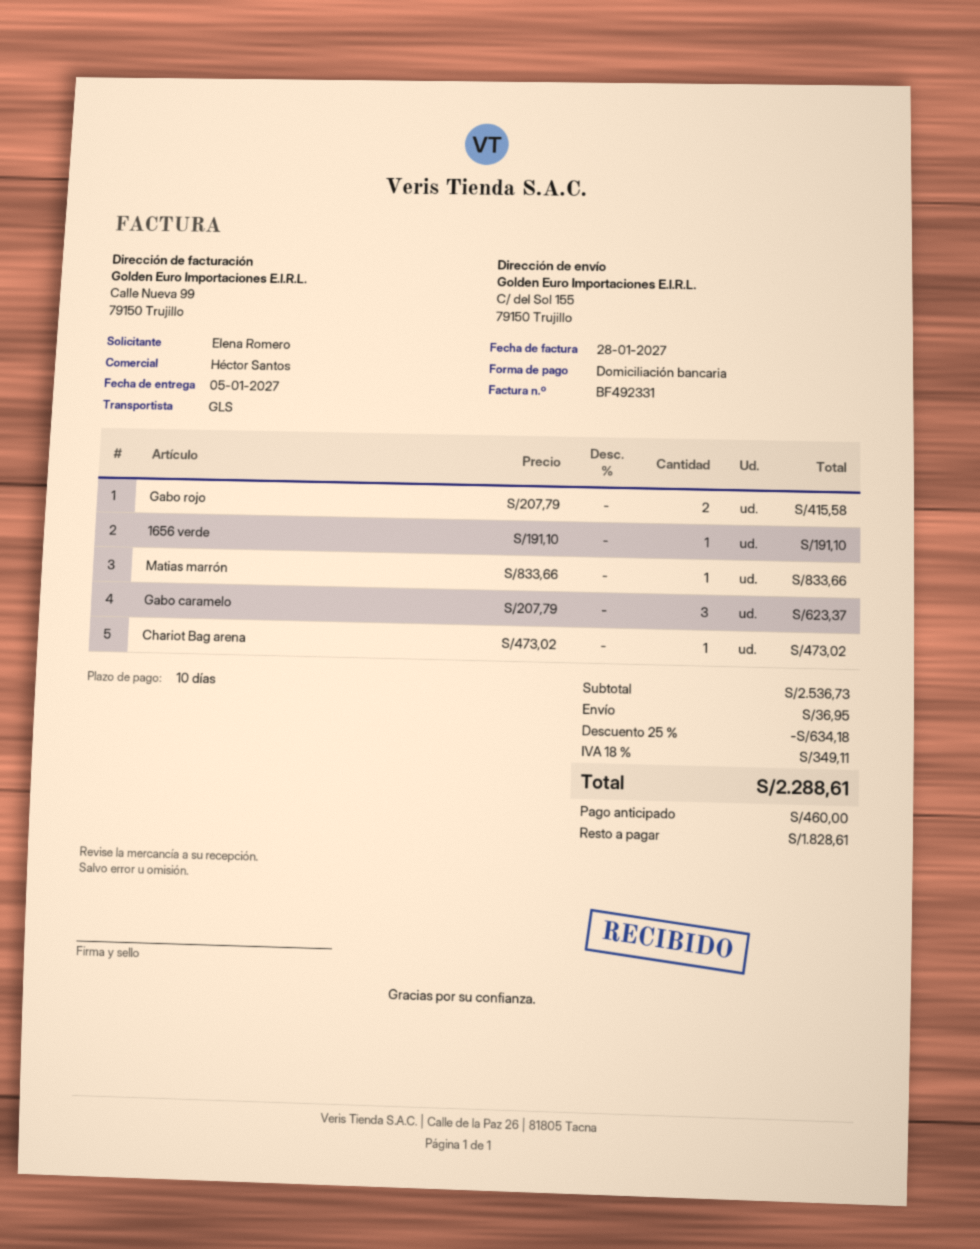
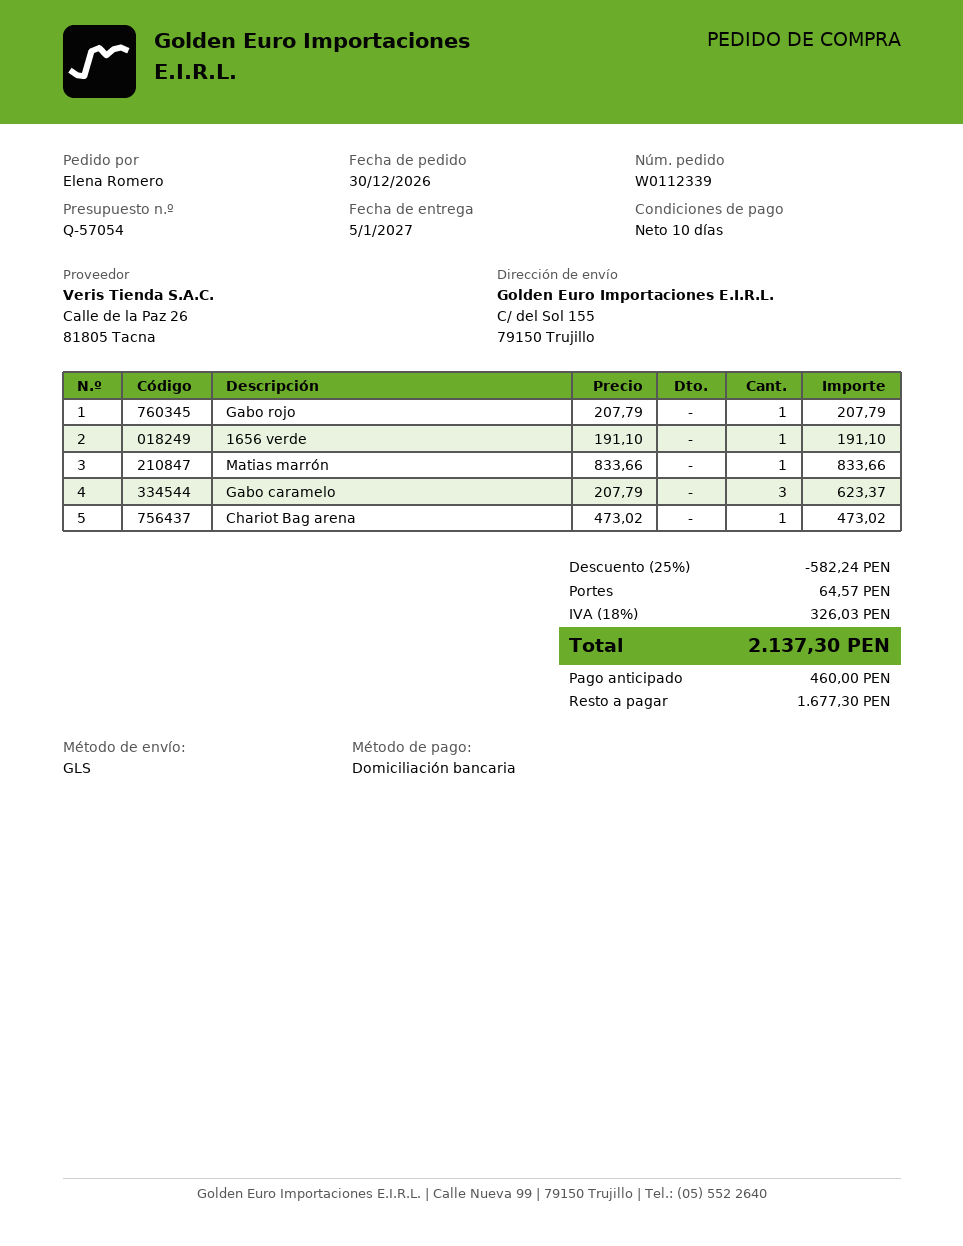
Gabo rojo: 2 x 207.79 = 415.58 -> 1 x 207.79 = 207.79
discount: 25% = 634.18 -> 25% = 582.24
shipping: 36.95 -> 64.57
tax: 18% = 349.11 -> 18% = 326.03
total: 2288.61 -> 2137.30
balance: 1828.61 -> 1677.30

